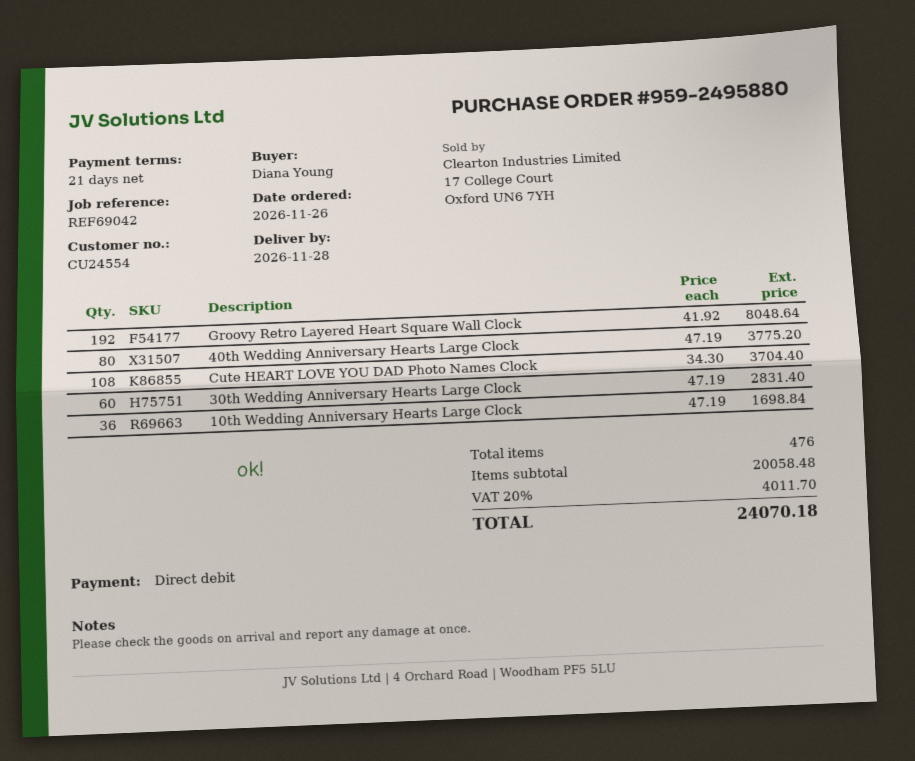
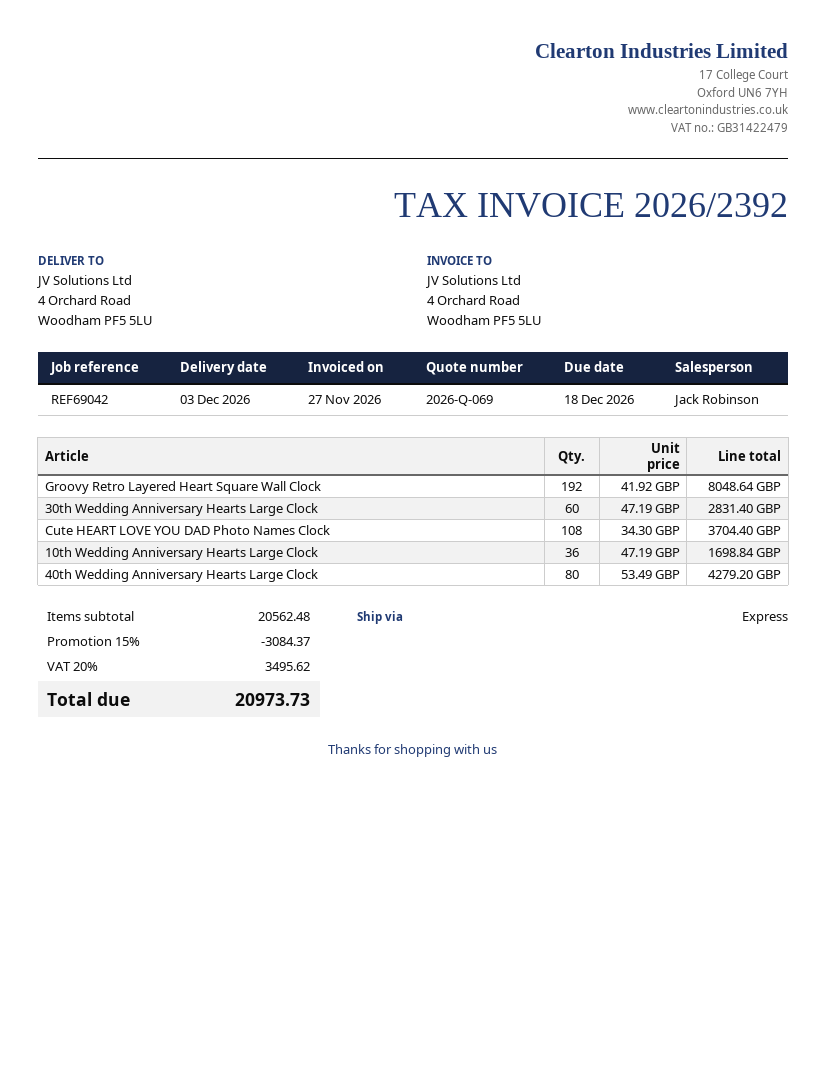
delivery date: 2026-11-28 -> 2026-12-03
40th Wedding Anniversary Hearts Large Clock: 80 x 47.19 = 3775.20 -> 80 x 53.49 = 4279.20
subtotal: 20058.48 -> 20562.48
discount: none -> 15% = 3084.37
tax: 20% = 4011.70 -> 20% = 3495.62
total: 24070.18 -> 20973.73

